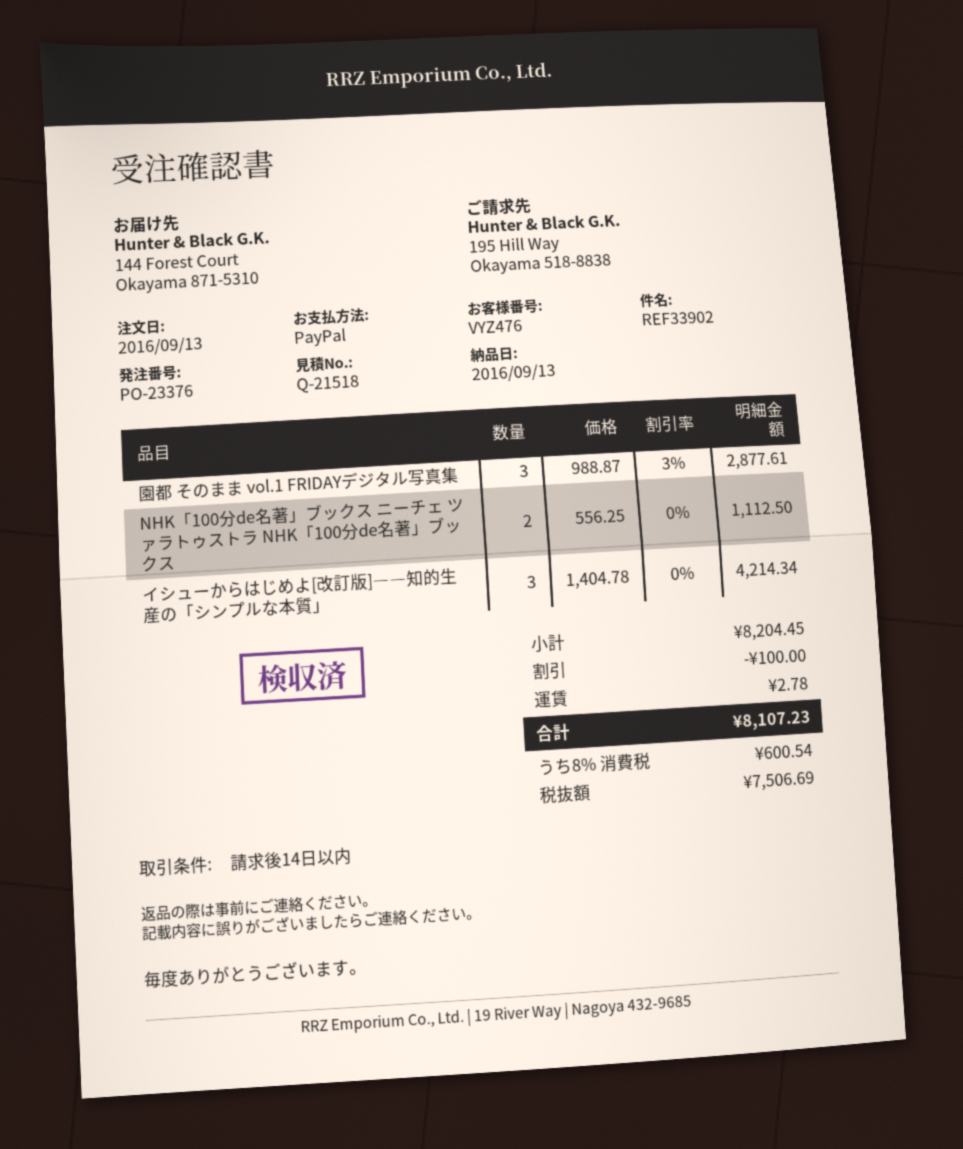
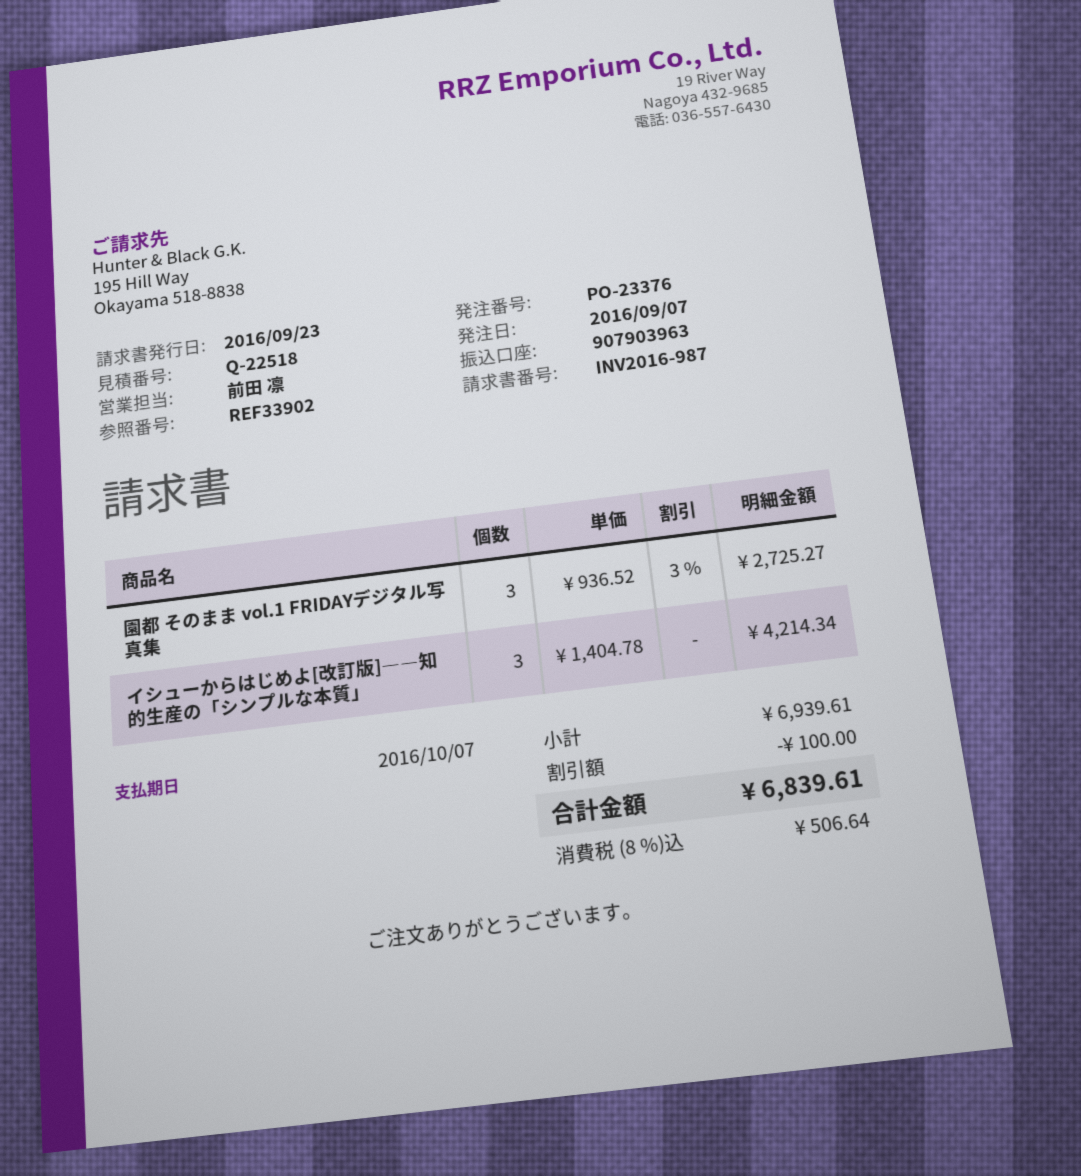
quote number: Q-21518 -> Q-22518
order date: 2016-09-13 -> 2016-09-07
園都 そのまま vol.1 FRIDAYデジタル写真集: 3 x 988.87 - 3% = 2877.61 -> 3 x 936.52 - 3% = 2725.27
NHK「100分de名著」ブックス ニーチェ ツァラトゥストラ NHK「100分de名著」ブックス: 2 x 556.25 = 1112.50 -> none
subtotal: 8204.45 -> 6939.61
shipping: 2.78 -> none
tax: 8% = 600.54 -> 8% = 506.64
total: 8107.23 -> 6839.61

